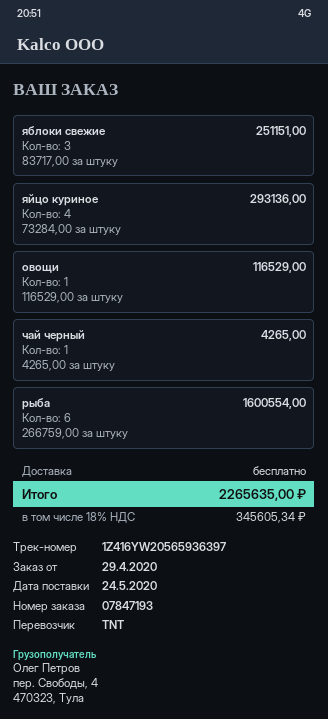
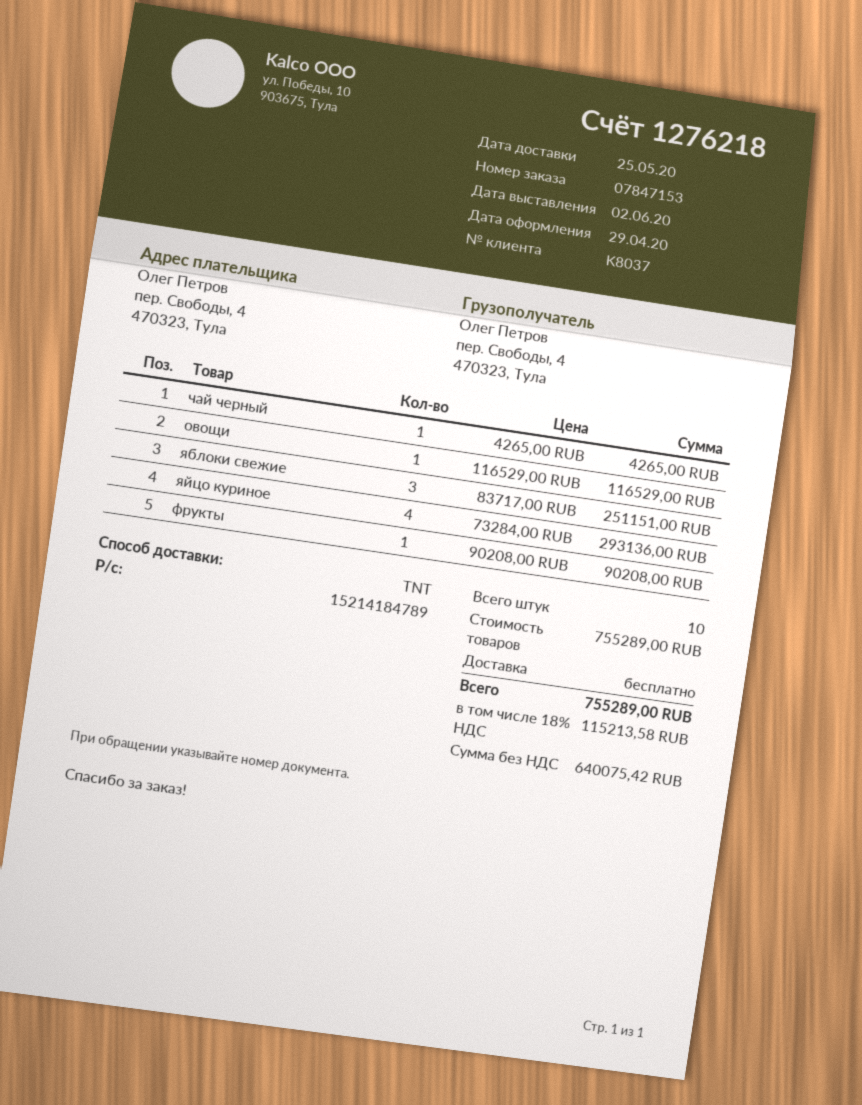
order number: 07847193 -> 07847153
delivery date: 2020-05-24 -> 2020-05-25
рыба: 6 x 266759.00 = 1600554.00 -> none
фрукты: none -> 1 x 90208.00 = 90208.00
tax: 18% = 345605.34 -> 18% = 115213.58
total: 2265635.00 -> 755289.00

